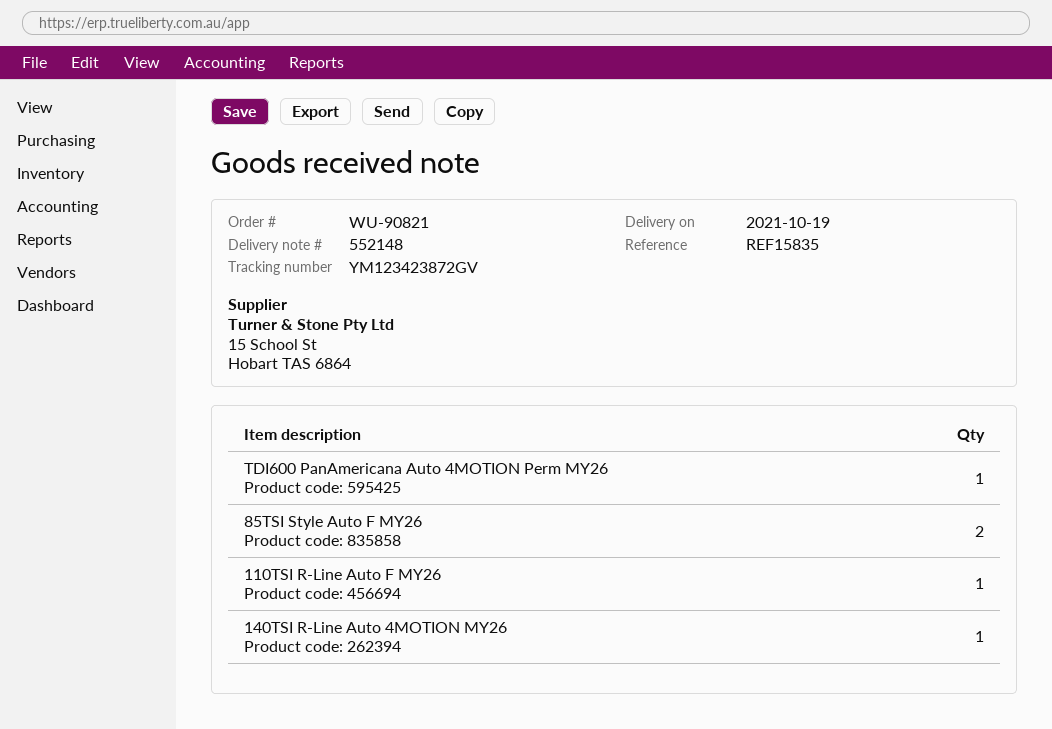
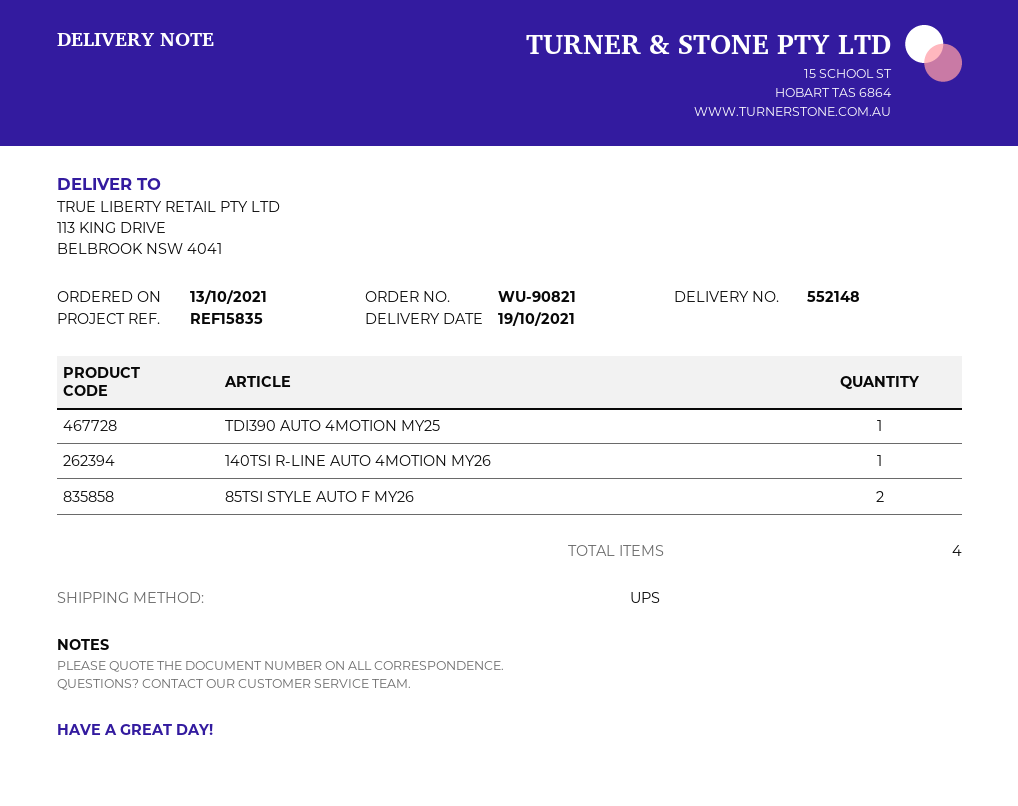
TDI600 PanAmericana Auto 4MOTION Perm MY26: 1 -> none
110TSI R-Line Auto F MY26: 1 -> none
TDI390 AUTO 4MOTION MY25: none -> 1

